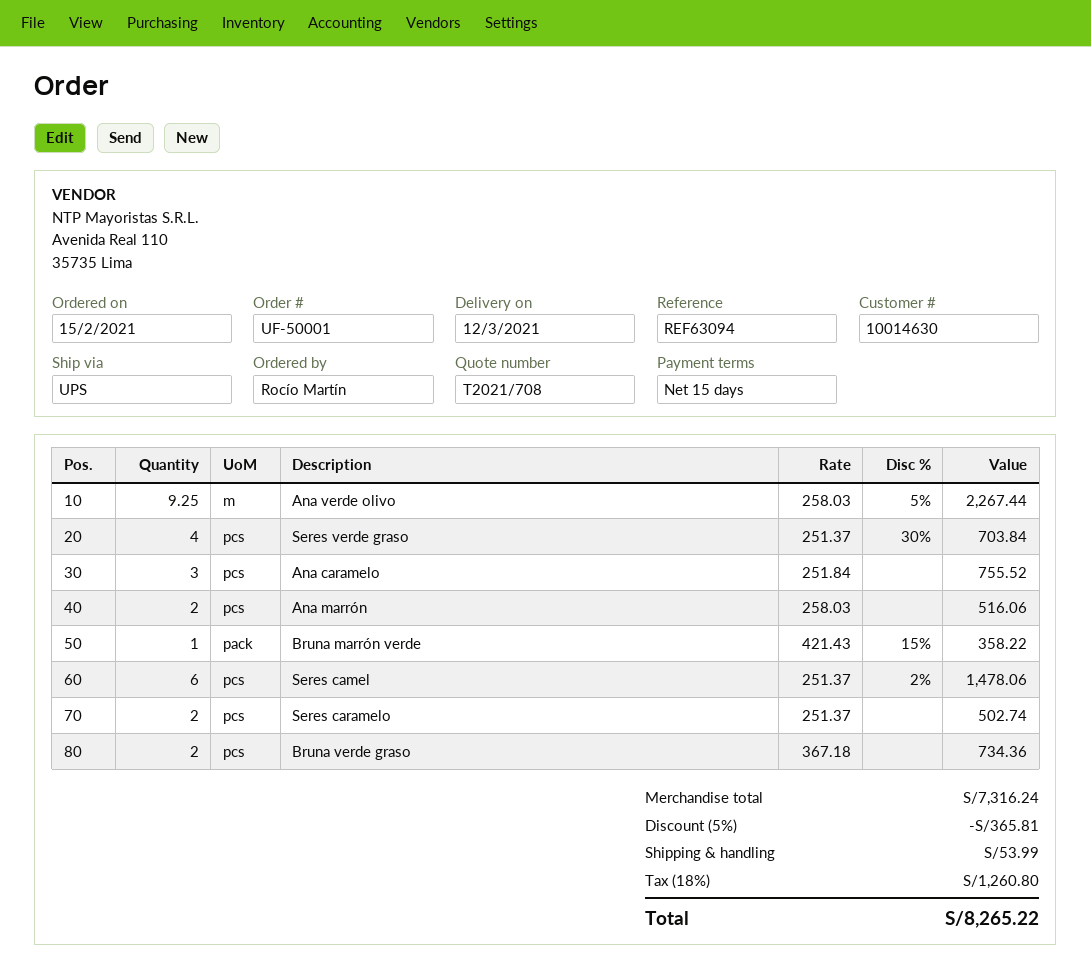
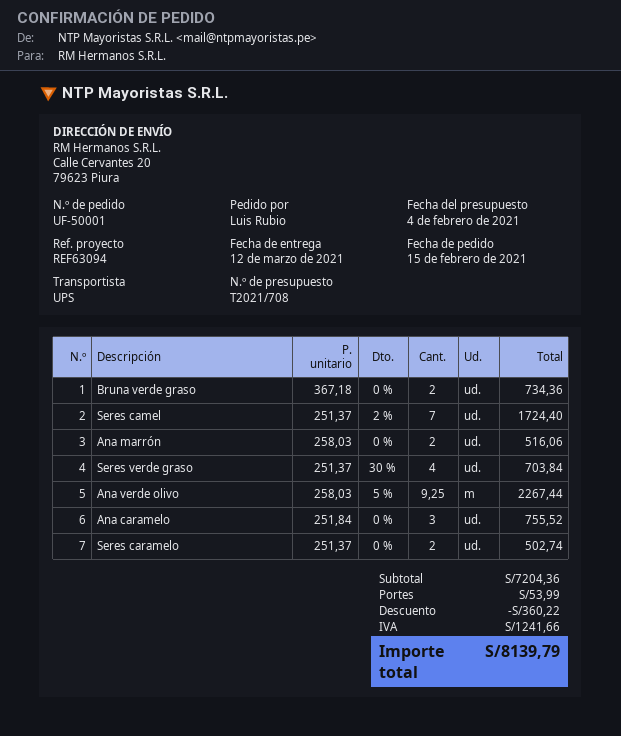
ordered by: Rocío Martín -> Luis Rubio
Bruna marrón verde: 1 x 421.43 - 15% = 358.22 -> none
Seres camel: 6 x 251.37 - 2% = 1478.06 -> 7 x 251.37 - 2% = 1724.40
subtotal: 7316.24 -> 7204.36
discount: 365.81 -> 360.22
tax: 1260.80 -> 1241.66
total: 8265.22 -> 8139.79

